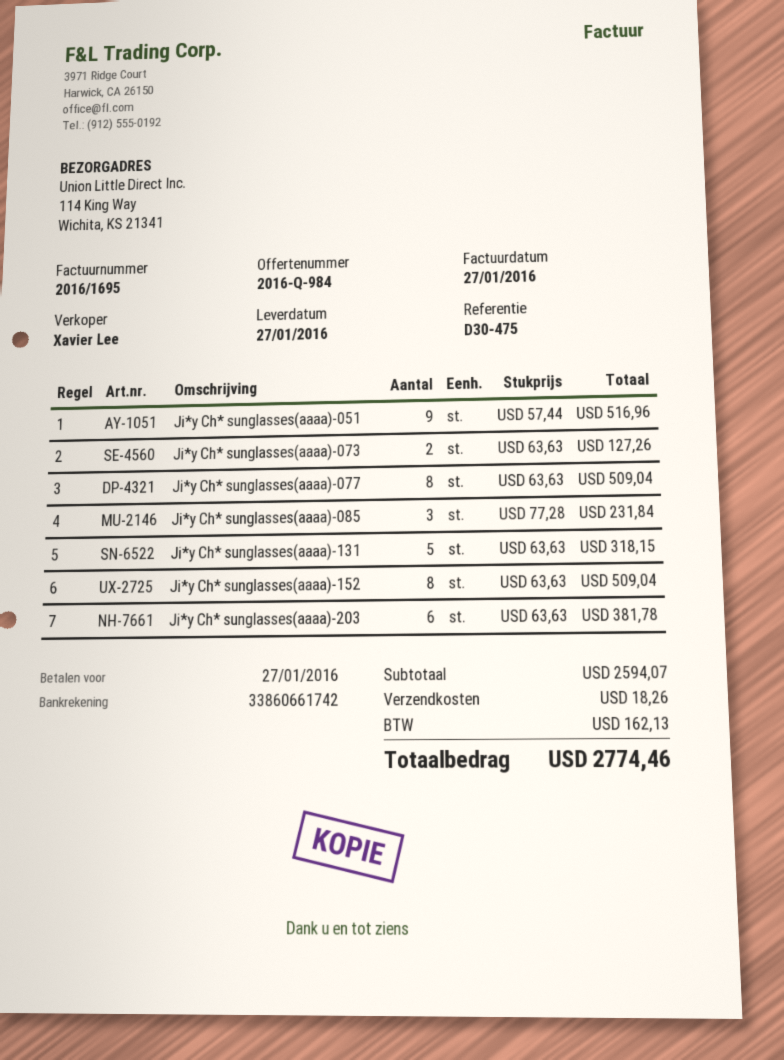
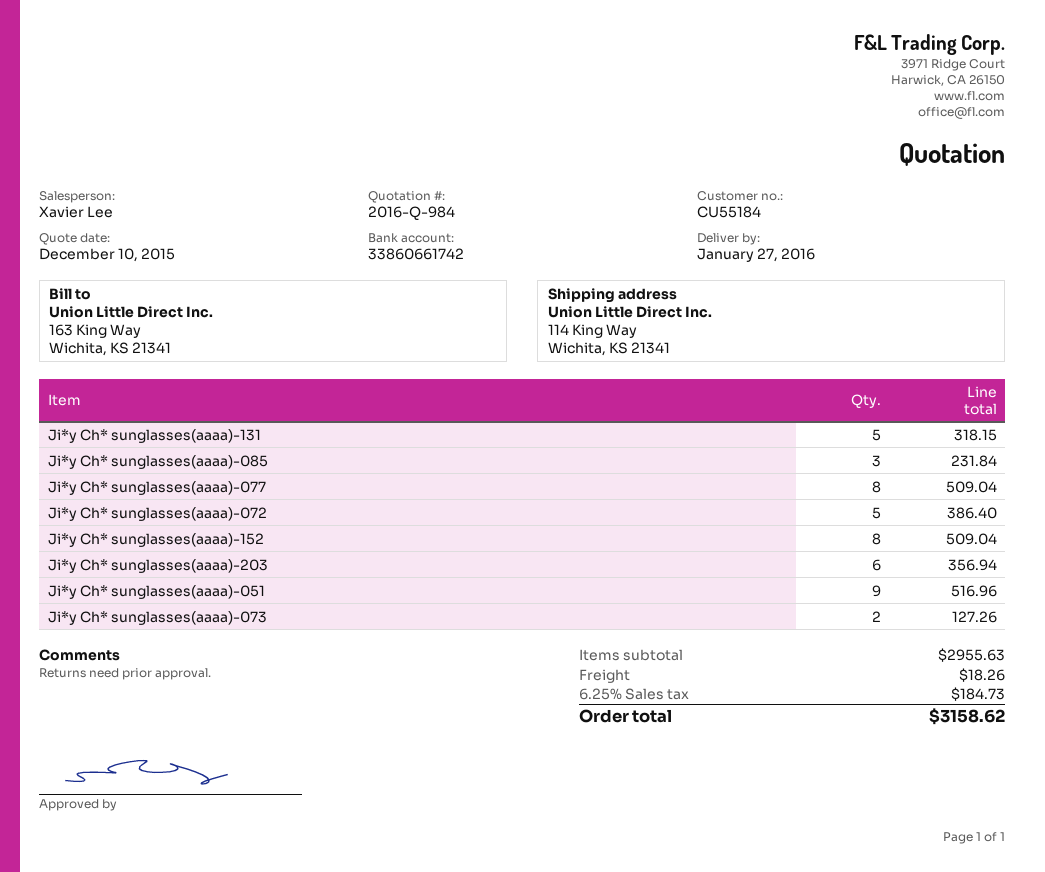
Ji*y Ch* sunglasses(aaaa)-203: 6 for 381.78 -> 6 for 356.94
Ji*y Ch* sunglasses(aaaa)-072: none -> 5 for 386.40
subtotal: 2594.07 -> 2955.63
tax: 162.13 -> 184.73
total: 2774.46 -> 3158.62

